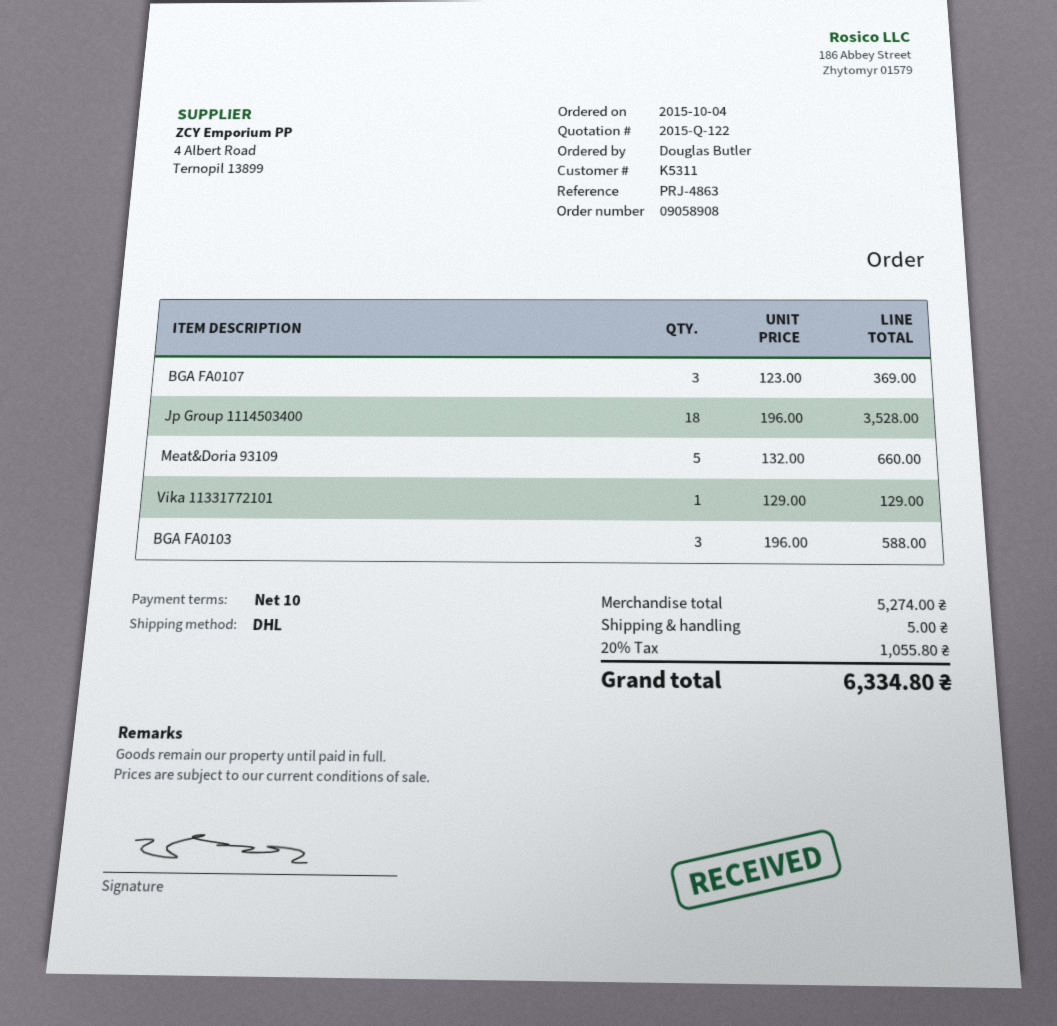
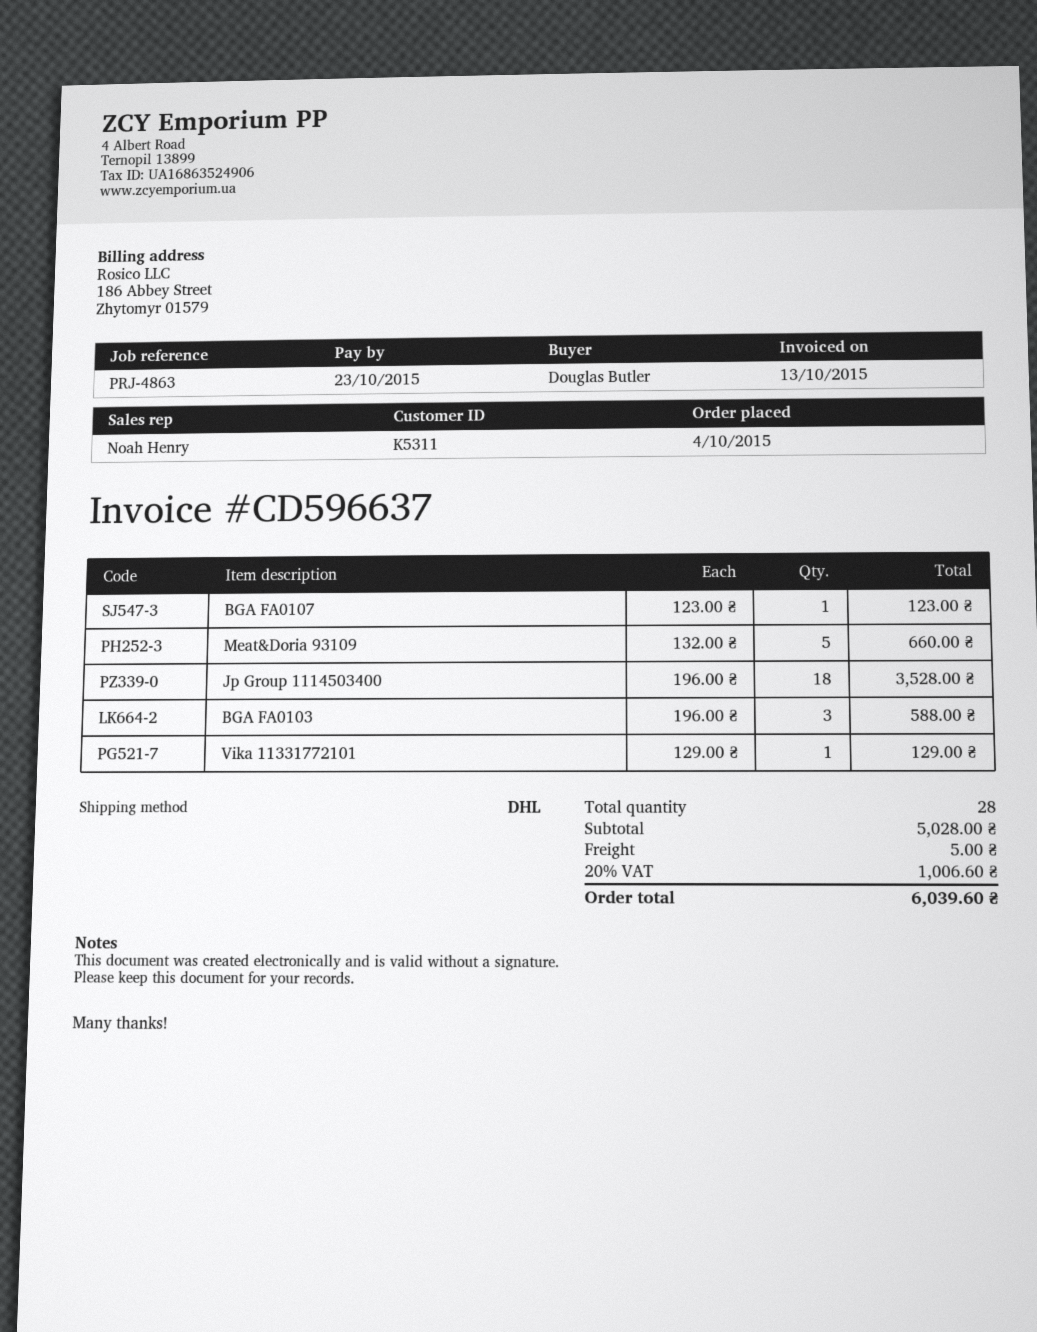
BGA FA0107: 3 x 123.00 = 369.00 -> 1 x 123.00 = 123.00
subtotal: 5274.00 -> 5028.00
tax: 20% = 1055.80 -> 20% = 1006.60
total: 6334.80 -> 6039.60

